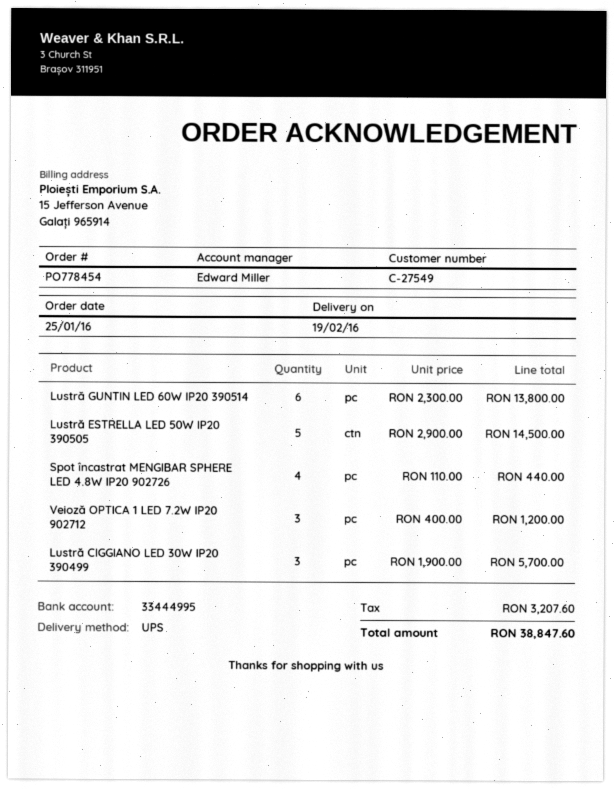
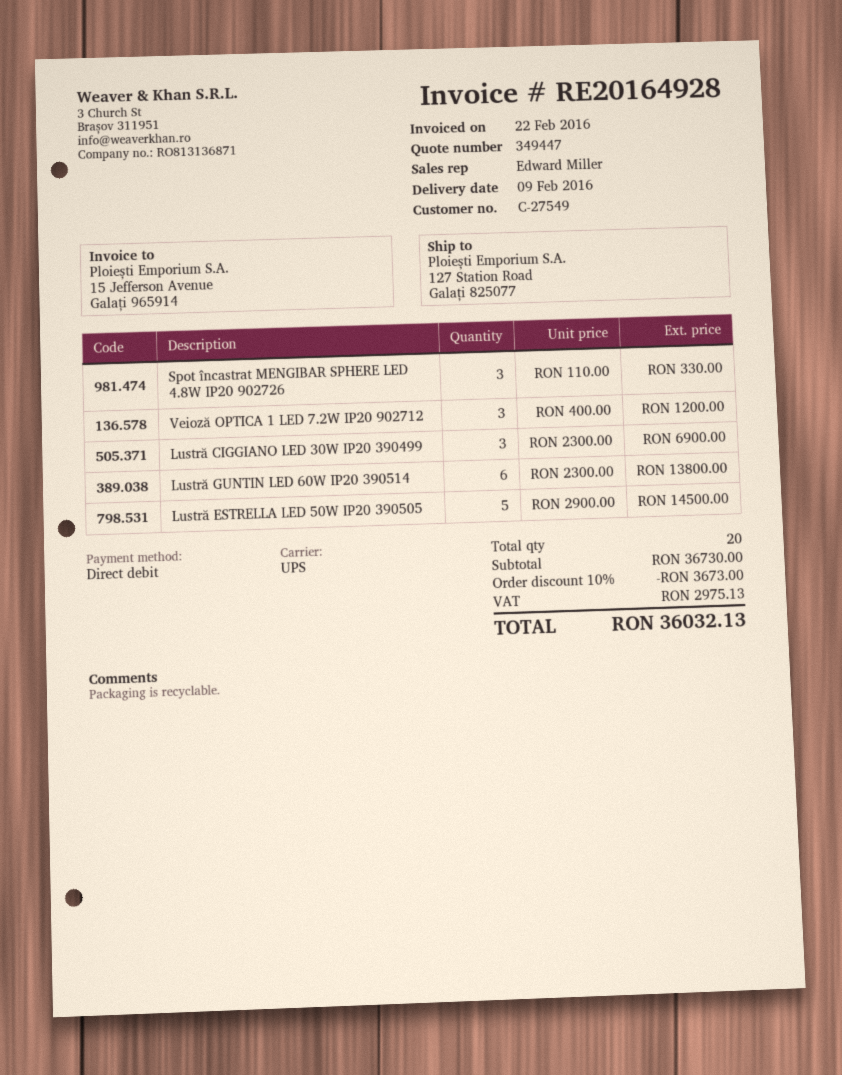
delivery date: 2016-02-19 -> 2016-02-09
Spot încastrat MENGIBAR SPHERE LED 4.8W IP20 902726: 4 x 110.00 = 440.00 -> 3 x 110.00 = 330.00
Lustră CIGGIANO LED 30W IP20 390499: 3 x 1900.00 = 5700.00 -> 3 x 2300.00 = 6900.00
discount: none -> 10% = 3673.00
tax: 3207.60 -> 2975.13
total: 38847.60 -> 36032.13

